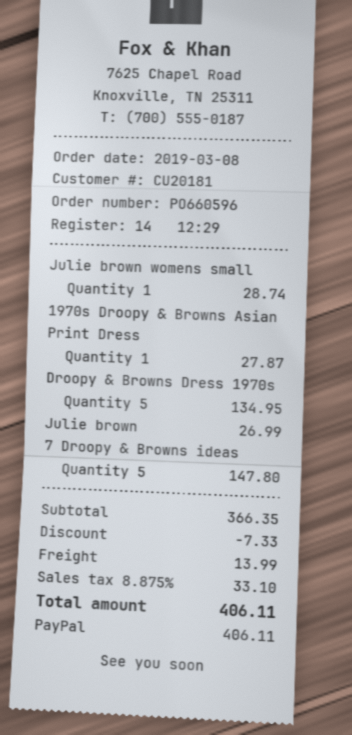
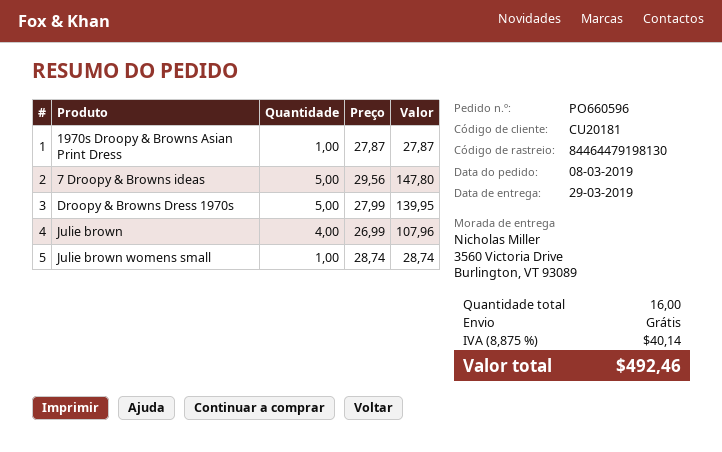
Droopy & Browns Dress 1970s: 5 for 134.95 -> 5 for 139.95
Julie brown: 1 for 26.99 -> 4 for 107.96
discount: 7.33 -> none
shipping: 13.99 -> 0.00
tax: 8.875% = 33.10 -> 8.875% = 40.14
total: 406.11 -> 492.46

